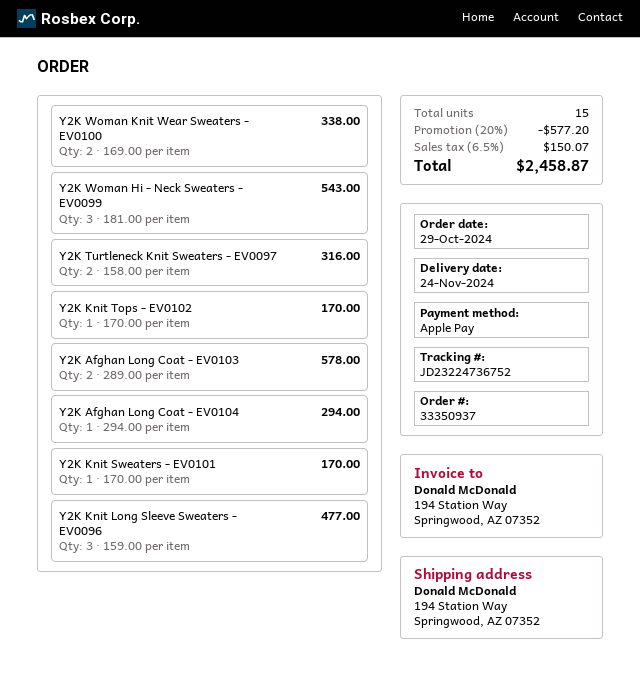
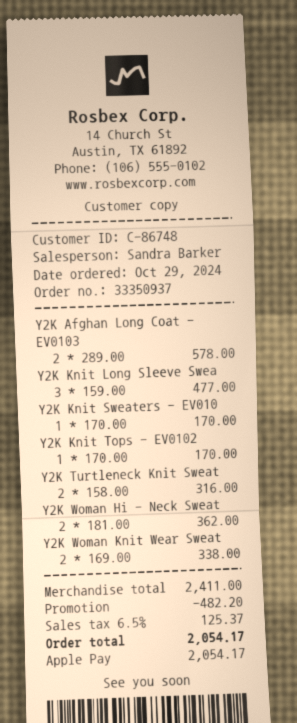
Y2K Woman Hi - Neck Sweaters - EV0099: 3 x 181.00 = 543.00 -> 2 x 181.00 = 362.00
Y2K Afghan Long Coat - EV0104: 1 x 294.00 = 294.00 -> none
discount: 577.20 -> 482.20
tax: 6.5% = 150.07 -> 6.5% = 125.37
total: 2458.87 -> 2054.17

